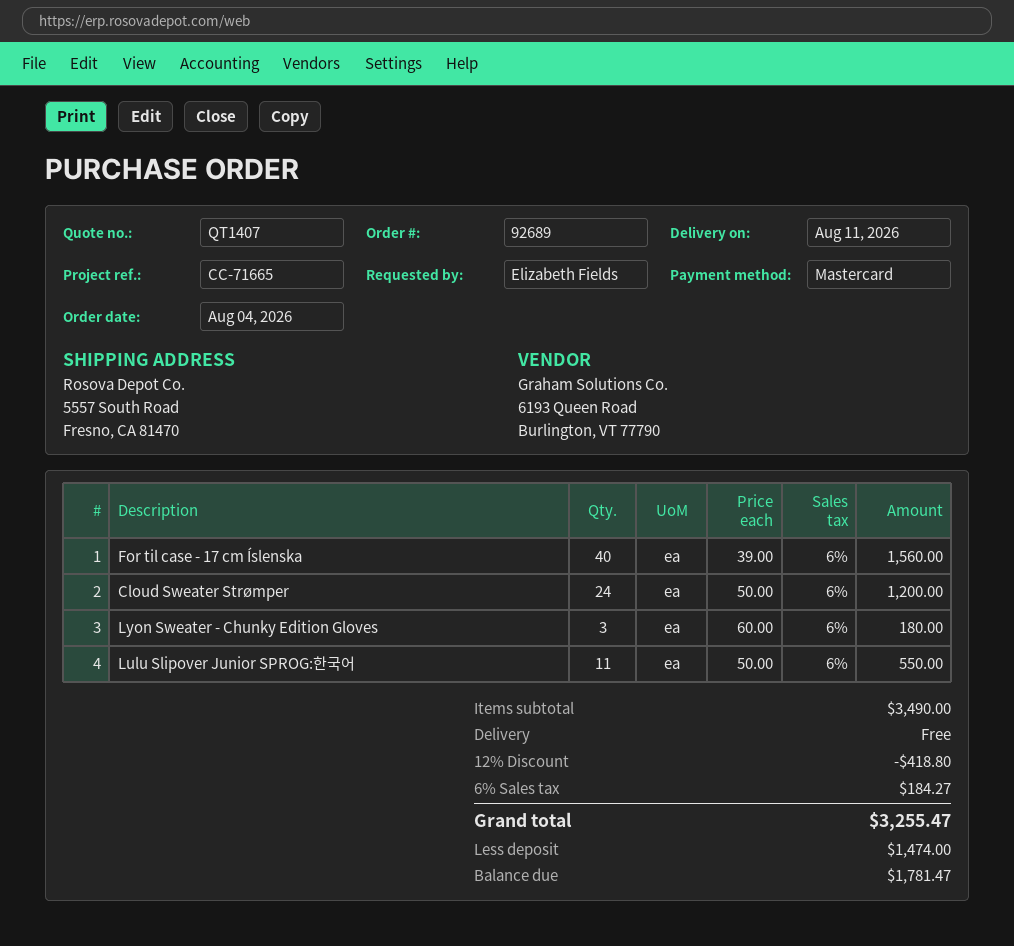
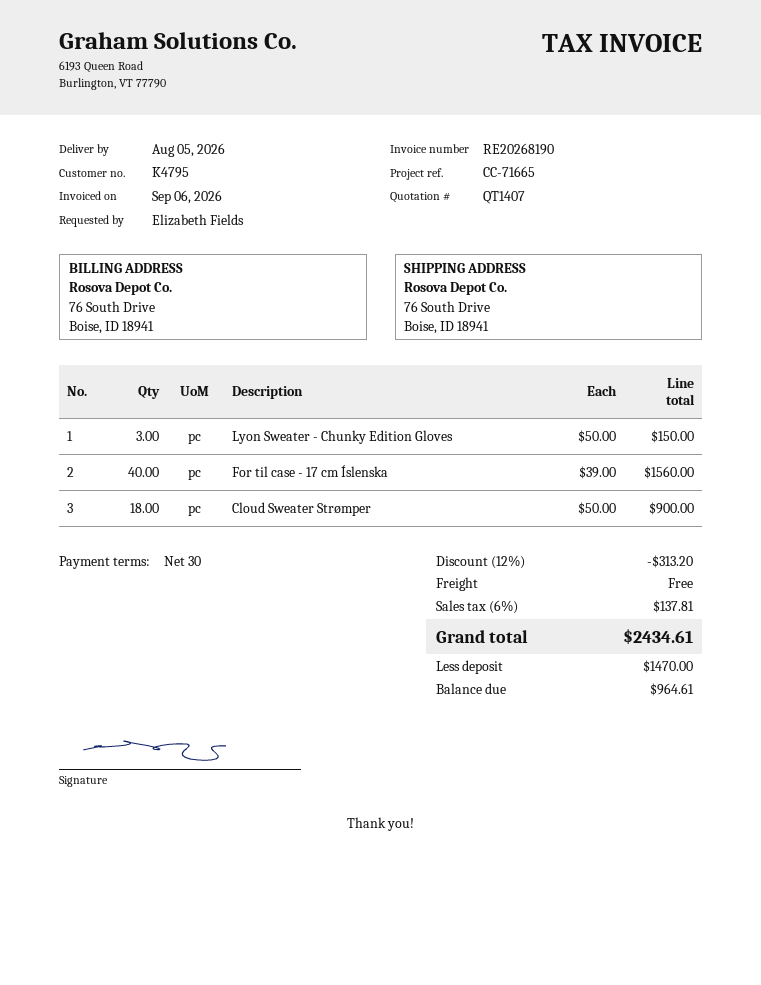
delivery date: 2026-08-11 -> 2026-08-05
ship to: 5557 South Road, Fresno, CA 81470 -> 76 South Drive, Boise, ID 18941
Cloud Sweater Strømper: 24 x 50.00 = 1200.00 -> 18 x 50.00 = 900.00
Lyon Sweater - Chunky Edition Gloves: 3 x 60.00 = 180.00 -> 3 x 50.00 = 150.00
Lulu Slipover Junior SPROG:한국어: 11 x 50.00 = 550.00 -> none
discount: 12% = 418.80 -> 12% = 313.20
tax: 6% = 184.27 -> 6% = 137.81
total: 3255.47 -> 2434.61
deposit: 1474.00 -> 1470.00
balance: 1781.47 -> 964.61

